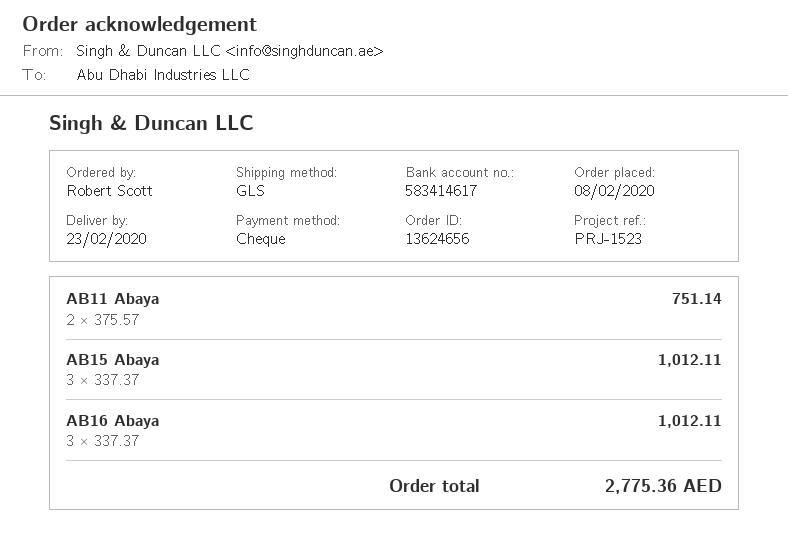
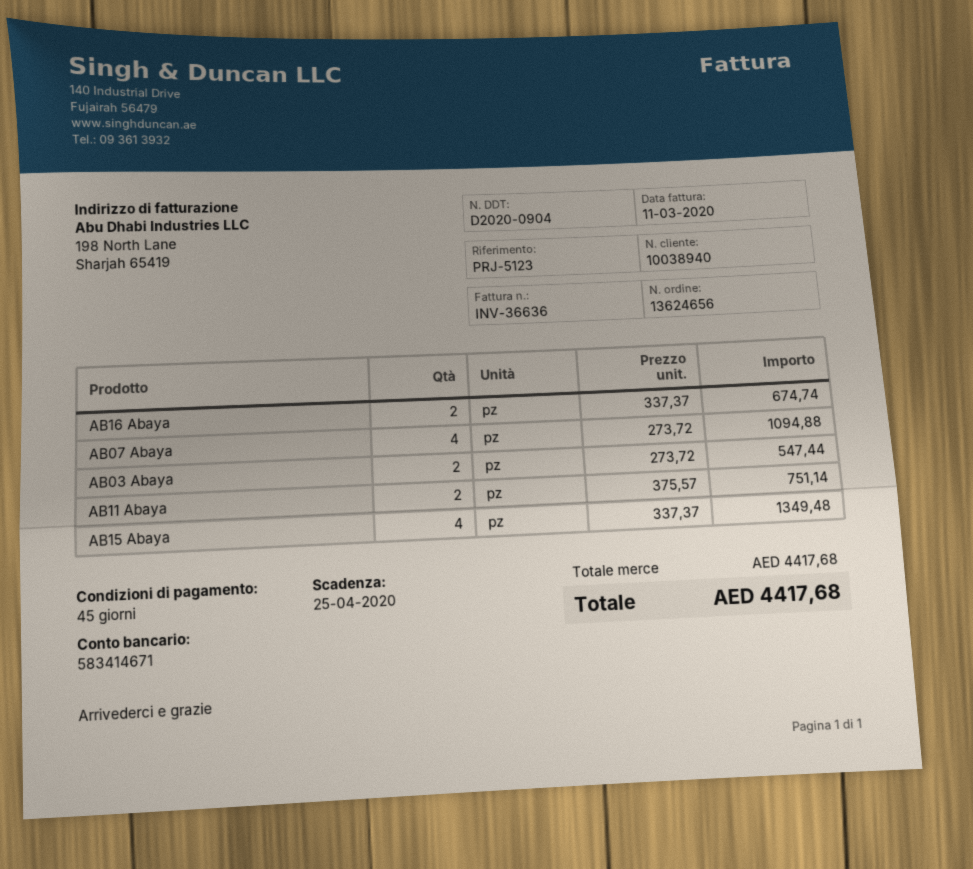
reference: PRJ-1523 -> PRJ-5123
bank account: 583414617 -> 583414671
AB15 Abaya: 3 x 337.37 = 1012.11 -> 4 x 337.37 = 1349.48
AB16 Abaya: 3 x 337.37 = 1012.11 -> 2 x 337.37 = 674.74
AB07 Abaya: none -> 4 x 273.72 = 1094.88
AB03 Abaya: none -> 2 x 273.72 = 547.44
total: 2775.36 -> 4417.68

